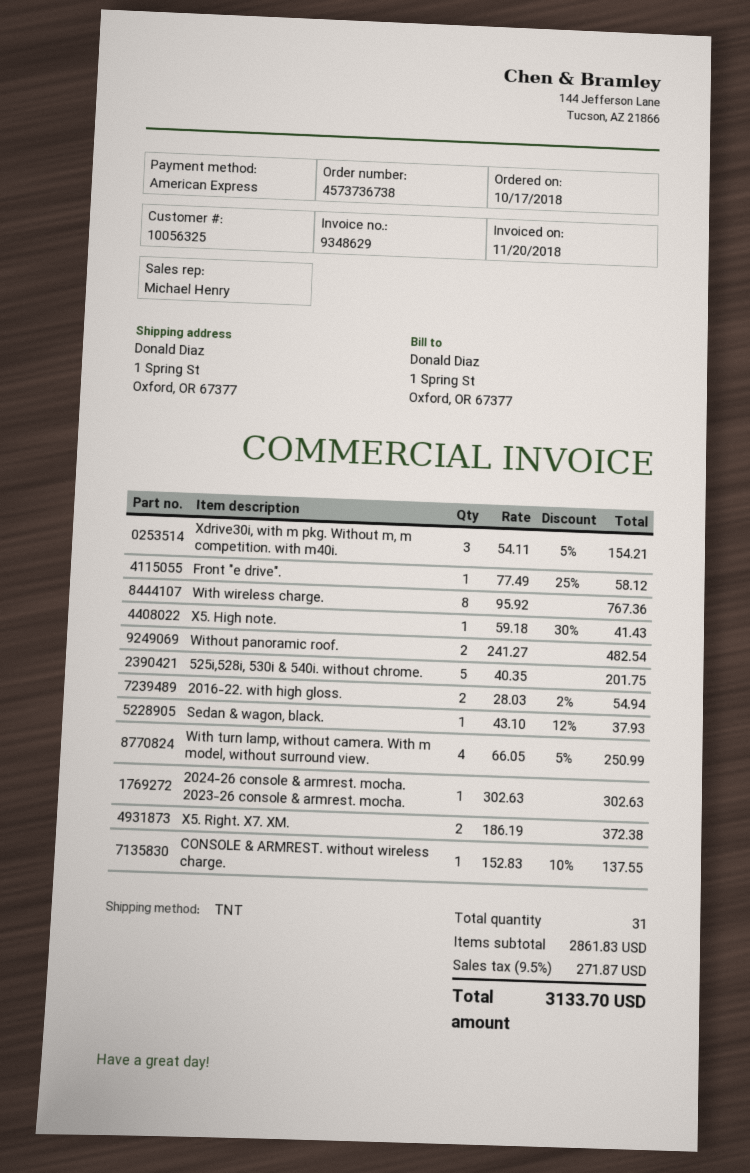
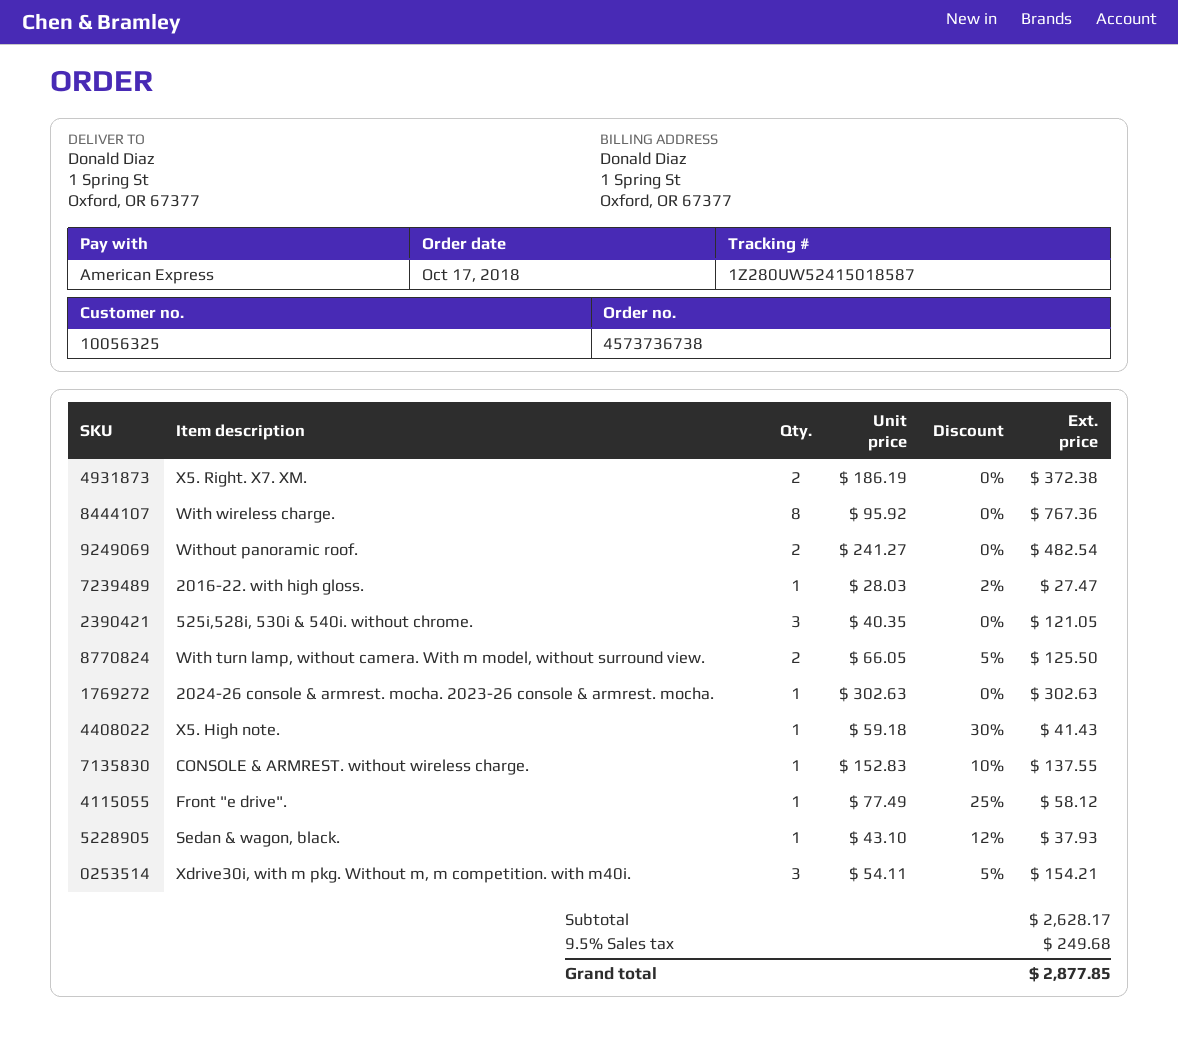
525i,528i, 530i & 540i. without chrome.: 5 x 40.35 = 201.75 -> 3 x 40.35 = 121.05
2016-22. with high gloss.: 2 x 28.03 - 2% = 54.94 -> 1 x 28.03 - 2% = 27.47
With turn lamp, without camera. With m model, without surround view.: 4 x 66.05 - 5% = 250.99 -> 2 x 66.05 - 5% = 125.50
subtotal: 2861.83 -> 2628.17
tax: 9.5% = 271.87 -> 9.5% = 249.68
total: 3133.70 -> 2877.85

